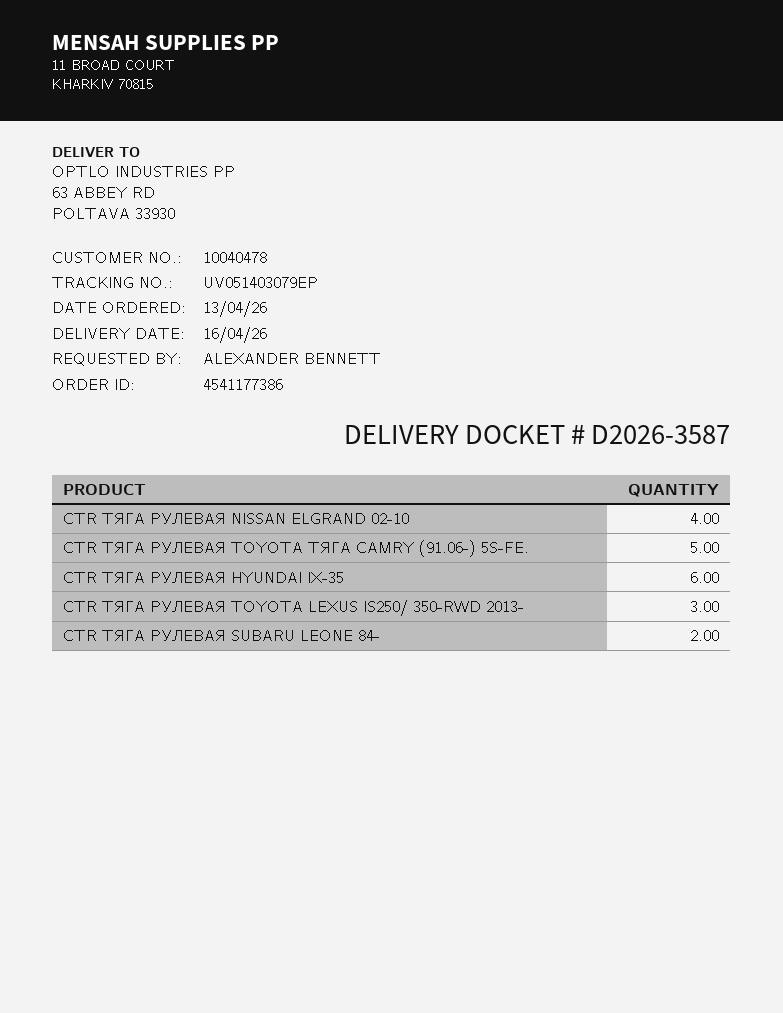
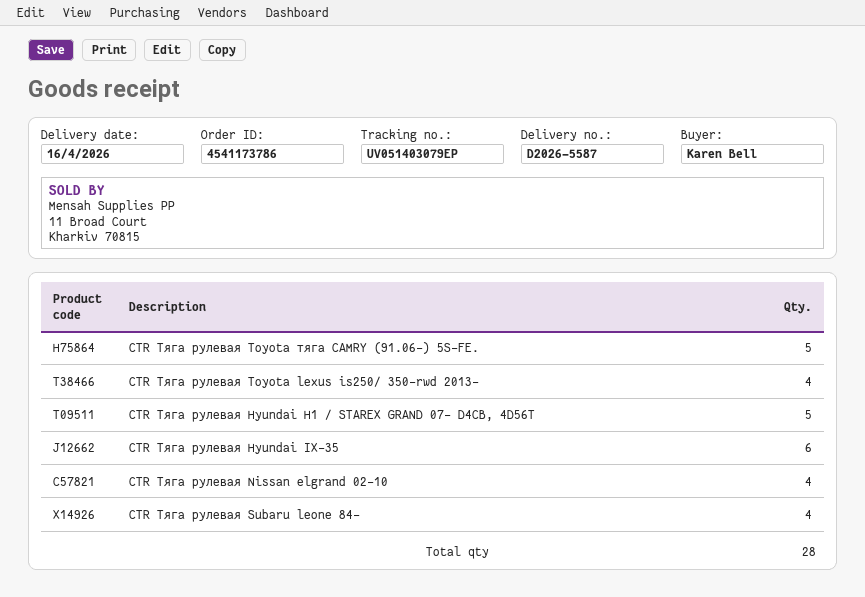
order number: 4541177386 -> 4541173786
delivery note number: D2026-3587 -> D2026-5587
ordered by: ALEXANDER BENNETT -> Karen Bell
CTR ТЯГА РУЛЕВАЯ TOYOTA LEXUS IS250/ 350-RWD 2013-: 3 -> 4
CTR ТЯГА РУЛЕВАЯ SUBARU LEONE 84-: 2 -> 4
CTR Тяга рулевая Hyundai H1 / STAREX GRAND 07- D4CB, 4D56T: none -> 5

